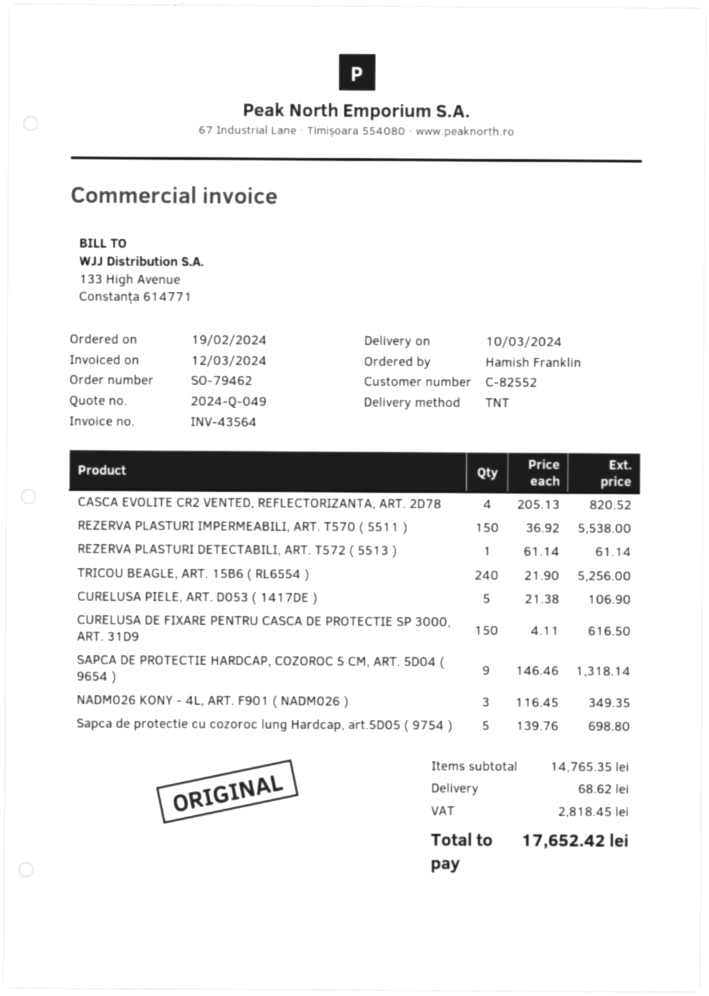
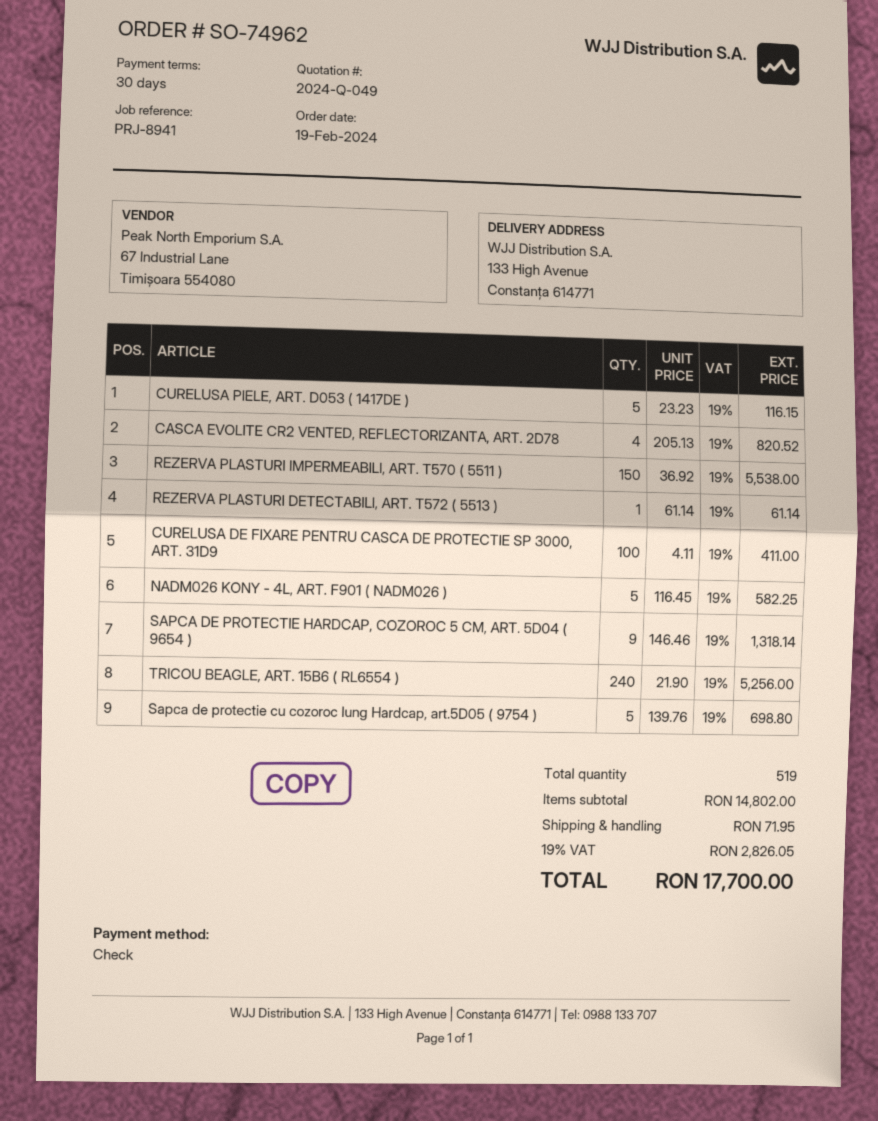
order number: SO-79462 -> SO-74962
CURELUSA PIELE, ART. D053 ( 1417DE ): 5 x 21.38 = 106.90 -> 5 x 23.23 = 116.15
CURELUSA DE FIXARE PENTRU CASCA DE PROTECTIE SP 3000, ART. 31D9: 150 x 4.11 = 616.50 -> 100 x 4.11 = 411.00
NADM026 KONY - 4L, ART. F901 ( NADM026 ): 3 x 116.45 = 349.35 -> 5 x 116.45 = 582.25
subtotal: 14765.35 -> 14802.00
shipping: 68.62 -> 71.95
tax: 2818.45 -> 2826.05
total: 17652.42 -> 17700.00

